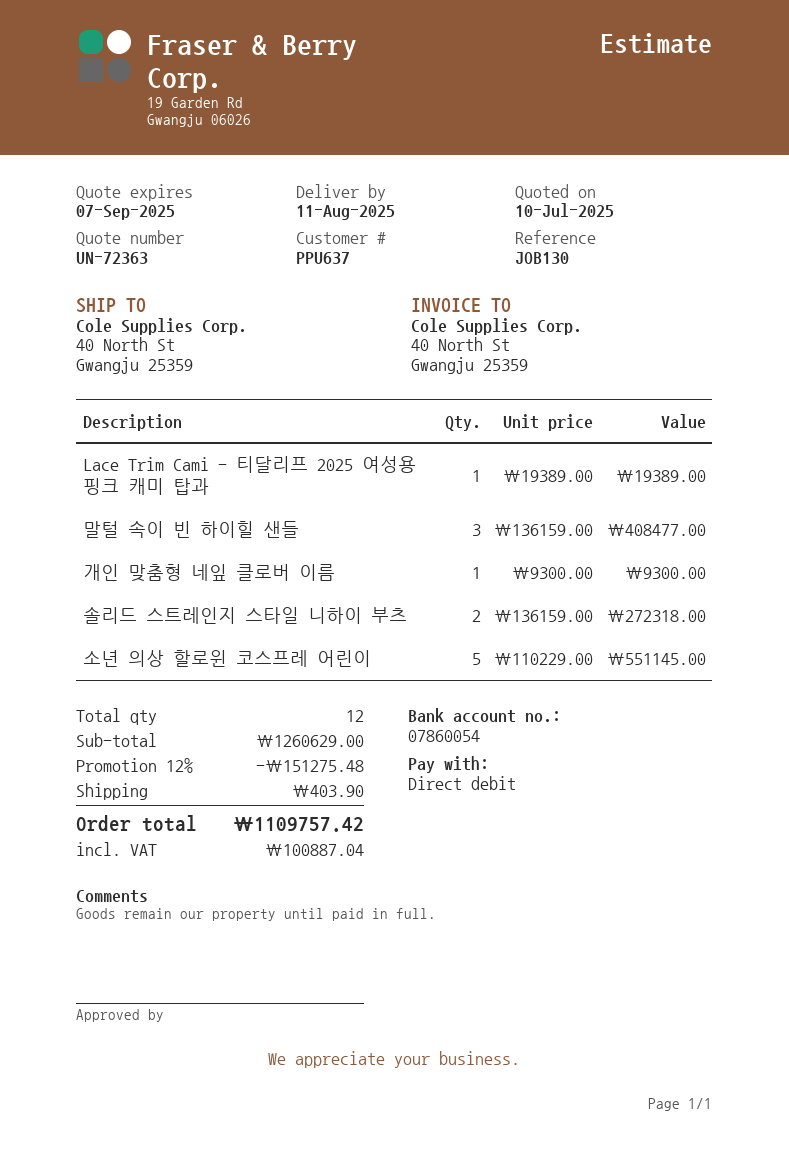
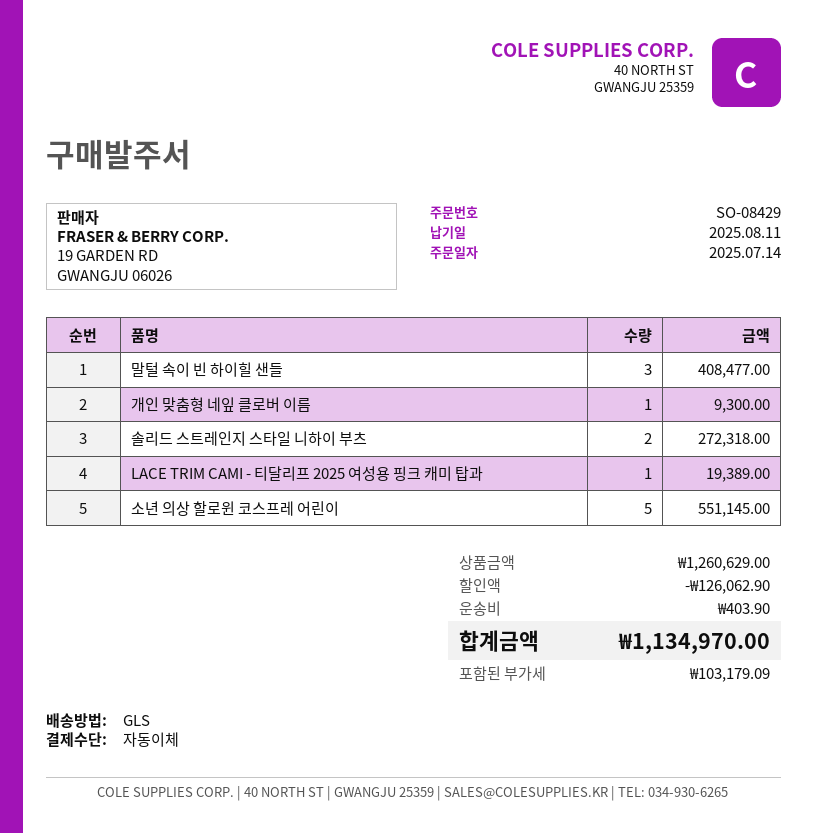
discount: 151275.48 -> 126062.90
tax: 100887.04 -> 103179.09
total: 1109757.42 -> 1134970.00

